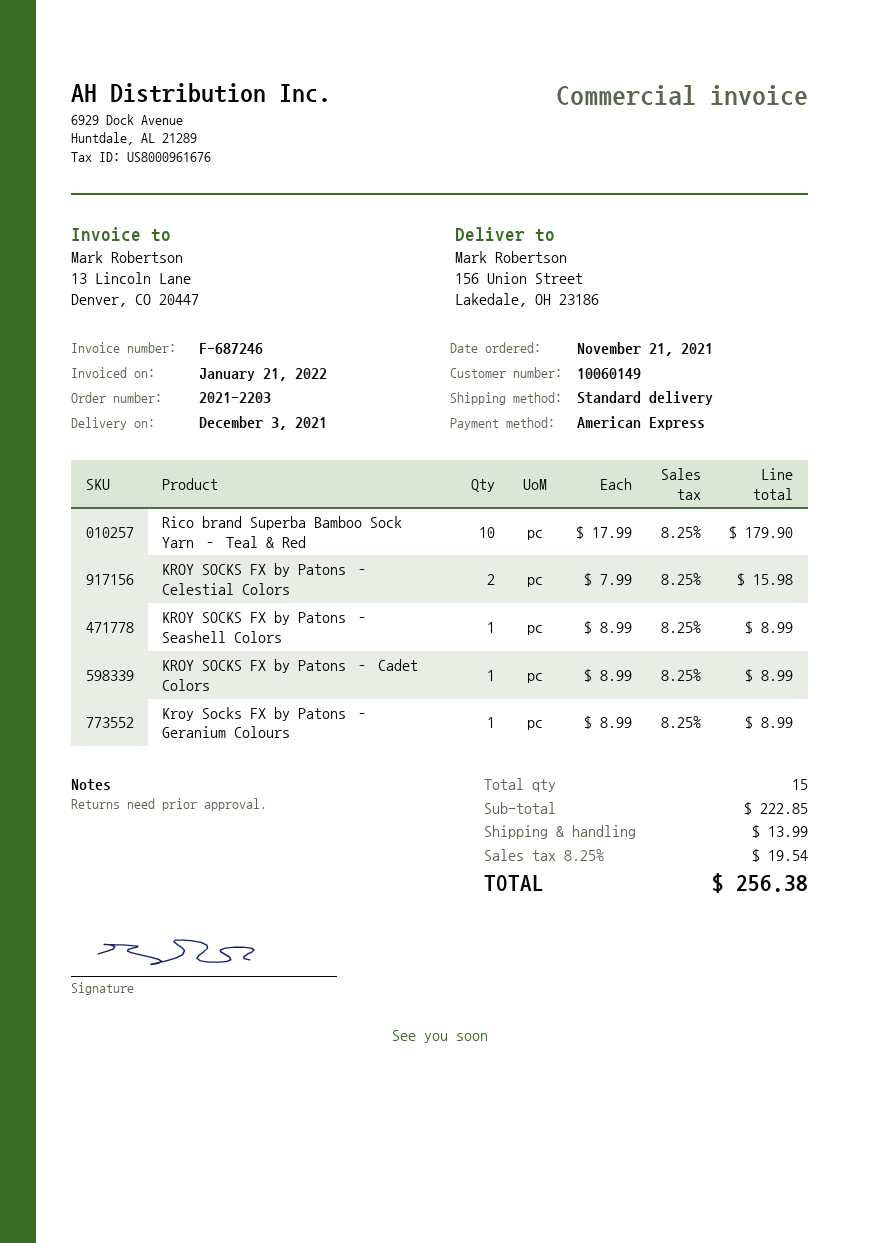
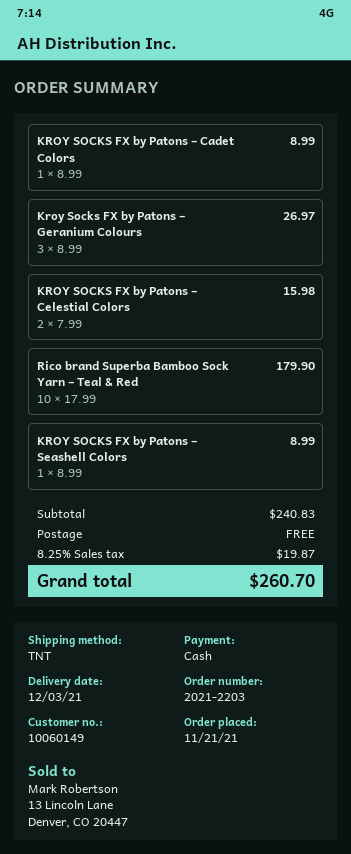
payment method: American Express -> cash
shipping method: standard -> TNT
Kroy Socks FX by Patons – Geranium Colours: 1 x 8.99 = 8.99 -> 3 x 8.99 = 26.97
subtotal: 222.85 -> 240.83
shipping: 13.99 -> 0.00
tax: 8.25% = 19.54 -> 8.25% = 19.87
total: 256.38 -> 260.70

